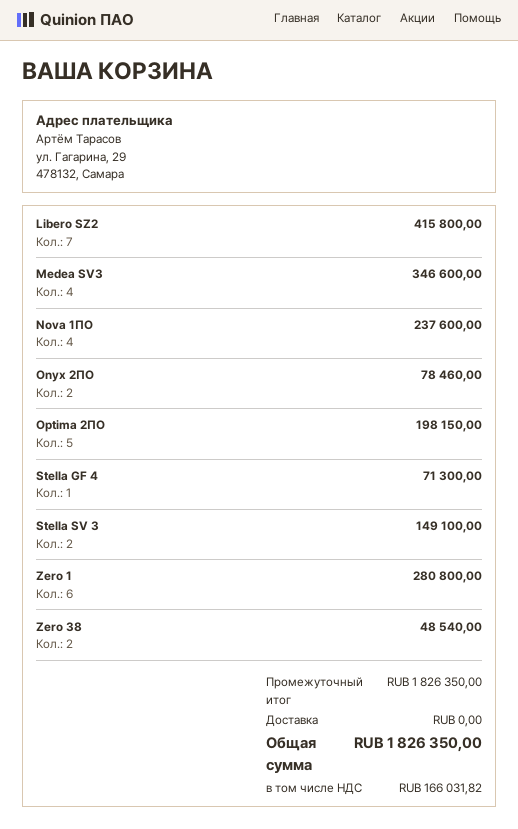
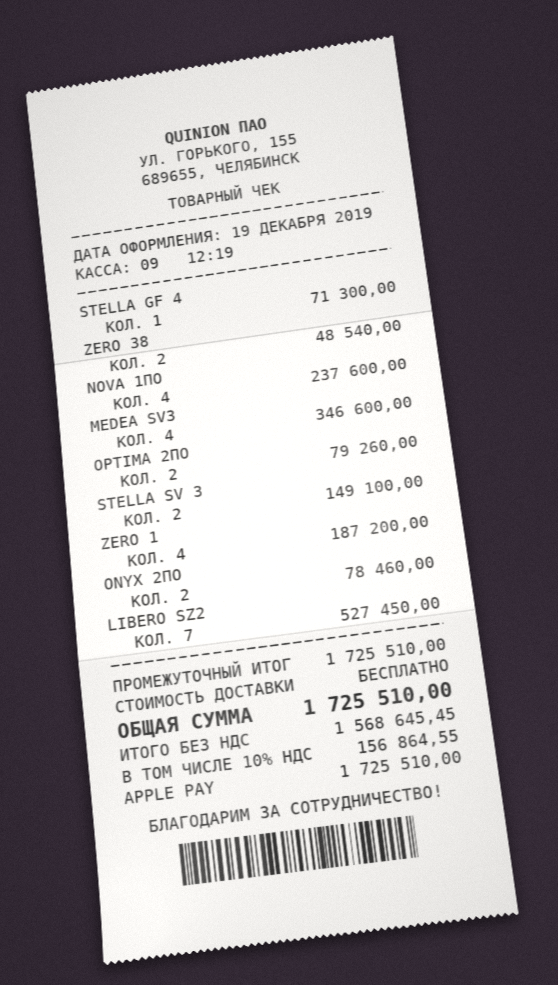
Libero SZ2: 7 for 415800.00 -> 7 for 527450.00
Optima 2ПО: 5 for 198150.00 -> 2 for 79260.00
Zero 1: 6 for 280800.00 -> 4 for 187200.00
subtotal: 1826350.00 -> 1725510.00
tax: 166031.82 -> 156864.55
total: 1826350.00 -> 1725510.00

